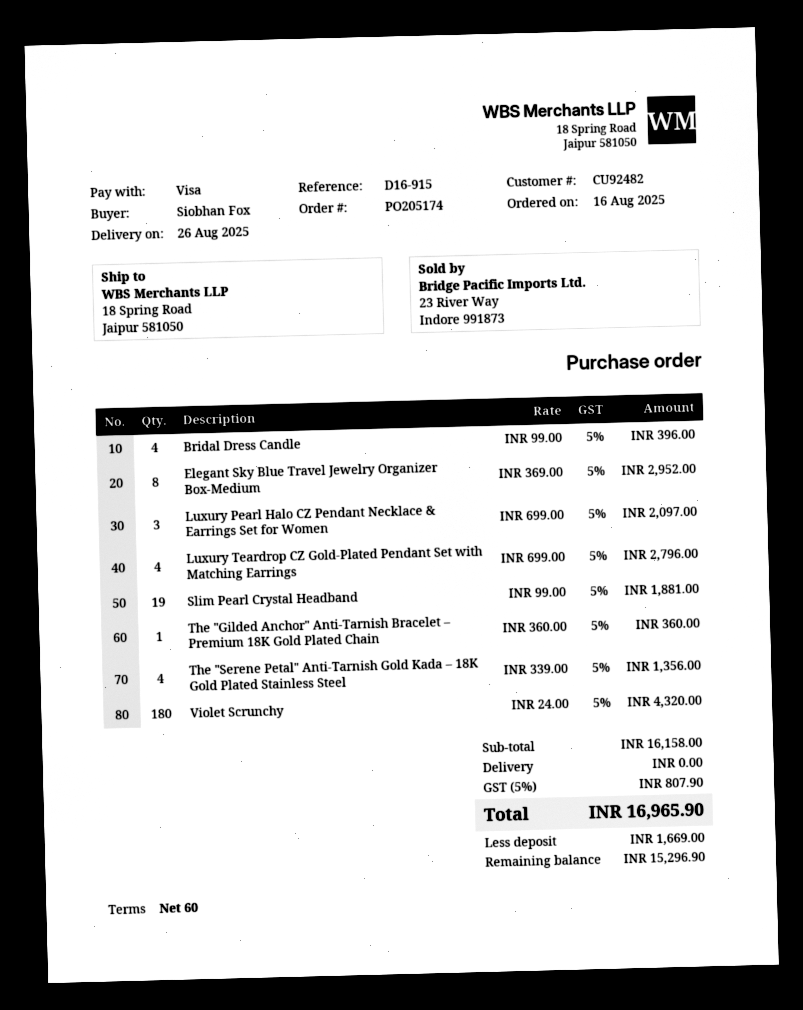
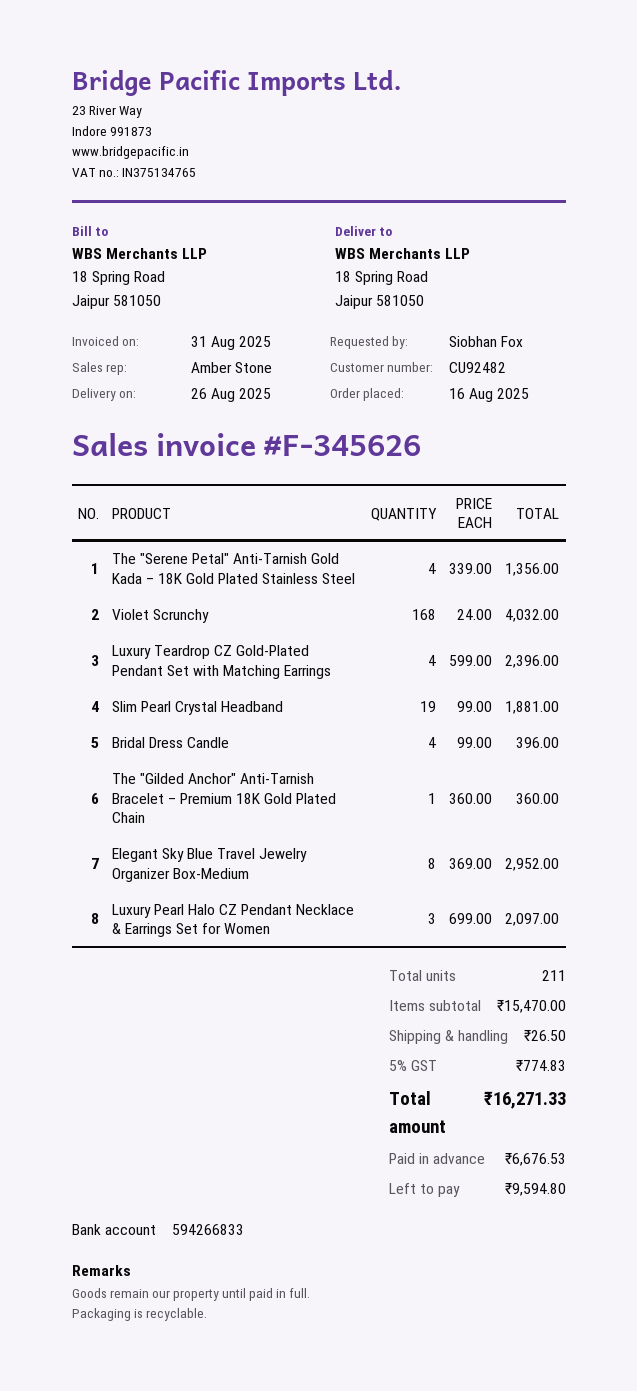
Luxury Teardrop CZ Gold-Plated Pendant Set with Matching Earrings: 4 x 699.00 = 2796.00 -> 4 x 599.00 = 2396.00
Violet Scrunchy: 180 x 24.00 = 4320.00 -> 168 x 24.00 = 4032.00
subtotal: 16158.00 -> 15470.00
shipping: 0.00 -> 26.50
tax: 5% = 807.90 -> 5% = 774.83
total: 16965.90 -> 16271.33
deposit: 1669.00 -> 6676.53
balance: 15296.90 -> 9594.80

